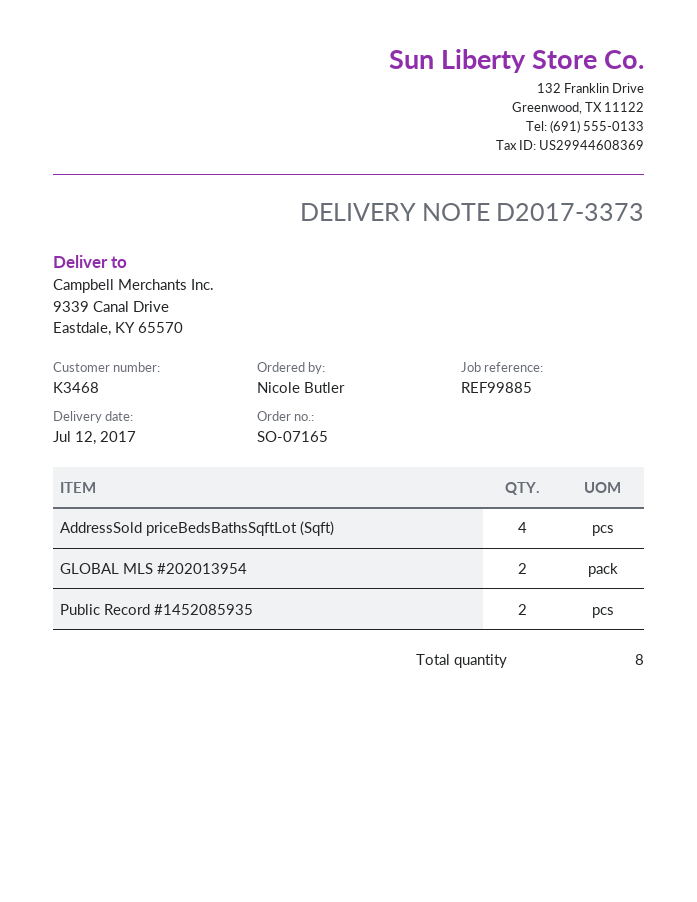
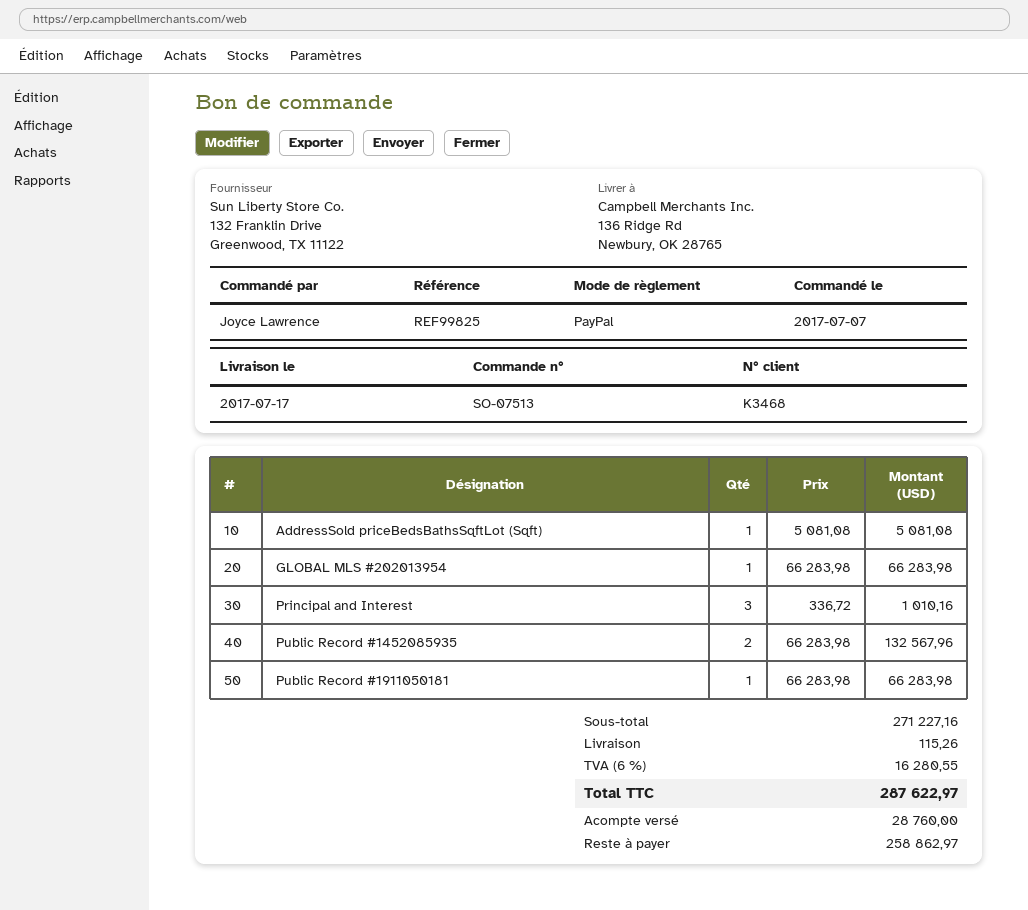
order number: SO-07165 -> SO-07513
delivery date: 2017-07-12 -> 2017-07-17
reference: REF99885 -> REF99825
ordered by: Nicole Butler -> Joyce Lawrence
ship to: 9339 Canal Drive, Eastdale, KY 65570 -> 136 Ridge Rd, Newbury, OK 28765
AddressSold priceBedsBathsSqftLot (Sqft): 4 -> 1
GLOBAL MLS #202013954: 2 -> 1
Principal and Interest: none -> 3
Public Record #1911050181: none -> 1

